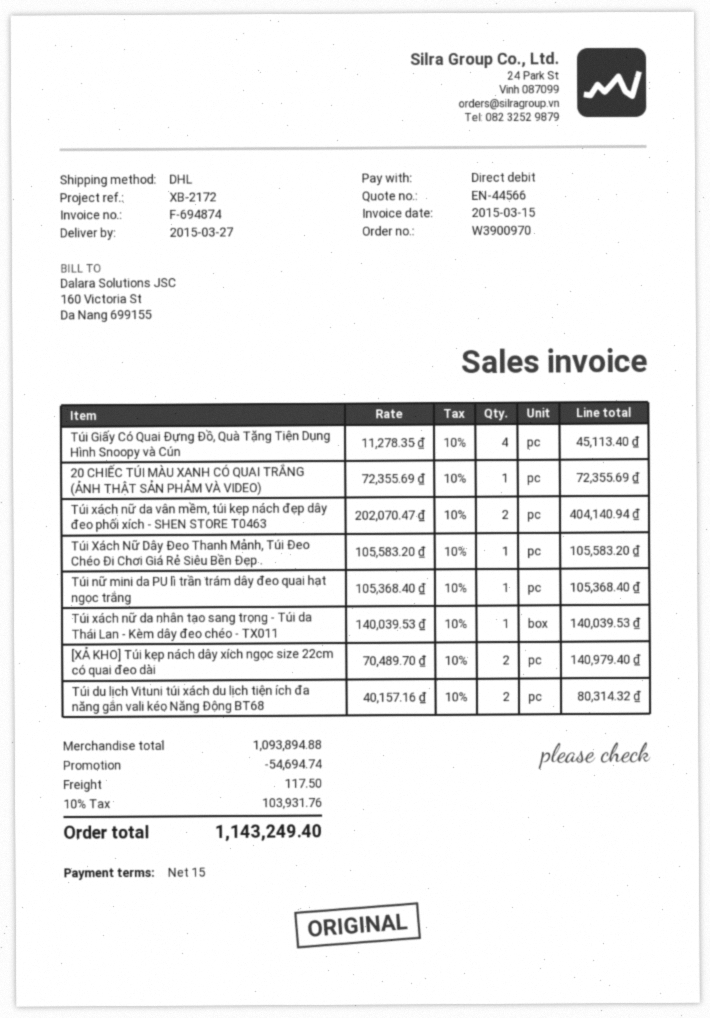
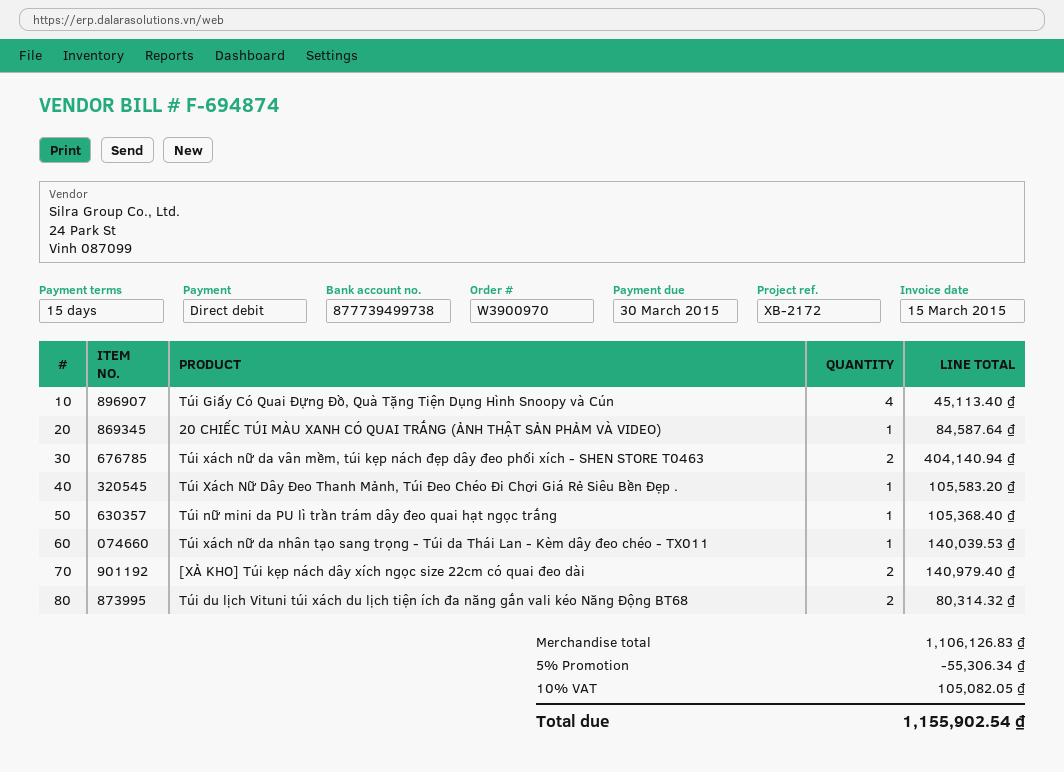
20 CHIẾC TÚI MÀU XANH CÓ QUAI TRẮNG (ẢNH THẬT SẢN PHẢM VÀ VIDEO): 1 for 72355.69 -> 1 for 84587.64
subtotal: 1093894.88 -> 1106126.83
discount: 54694.74 -> 55306.34
shipping: 117.50 -> none
tax: 10% = 103931.76 -> 10% = 105082.05
total: 1143249.40 -> 1155902.54

